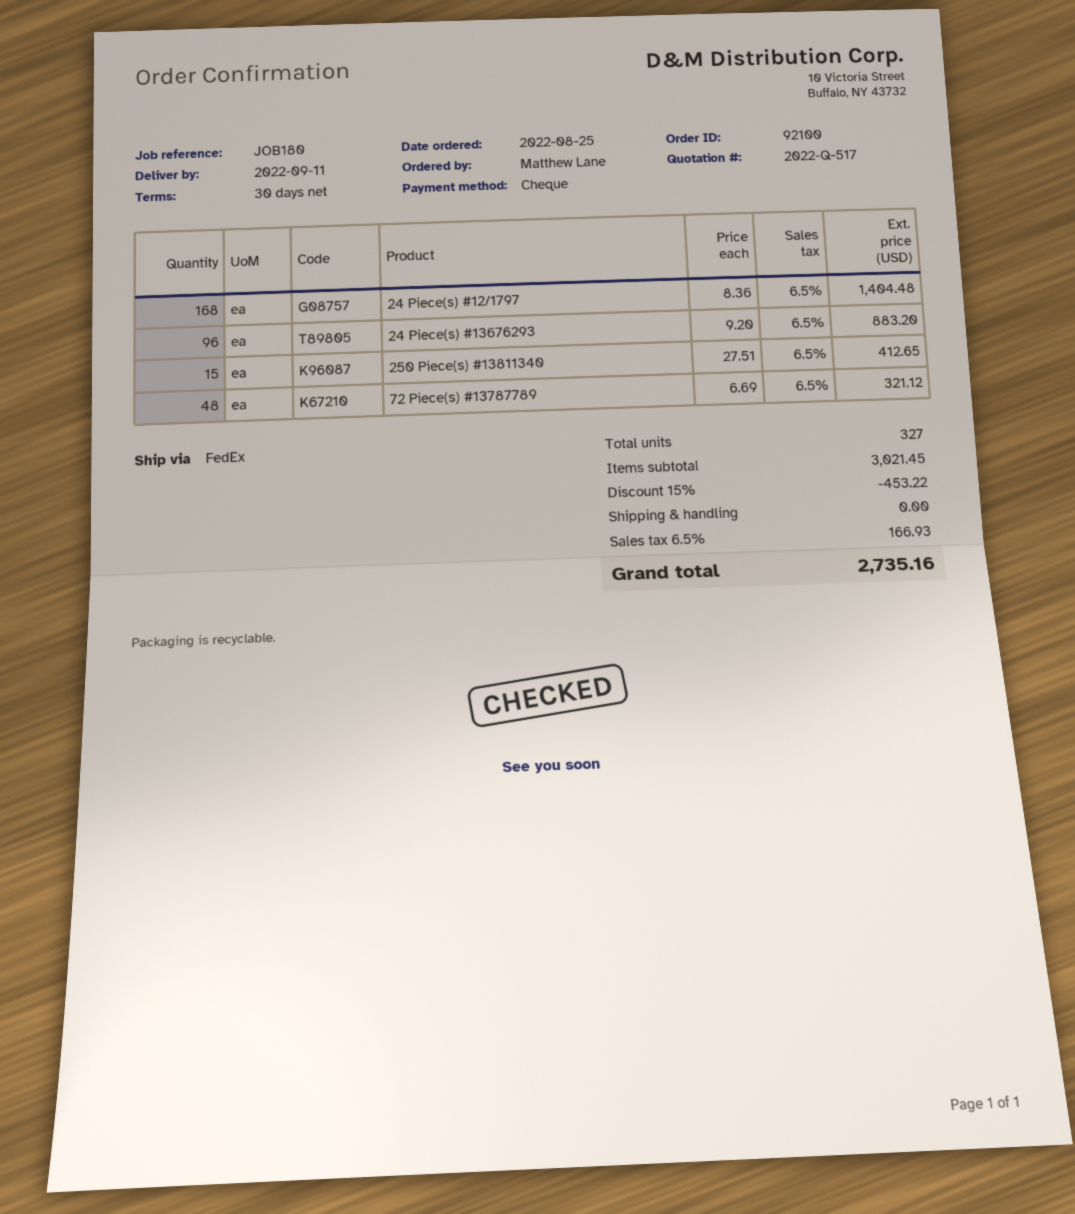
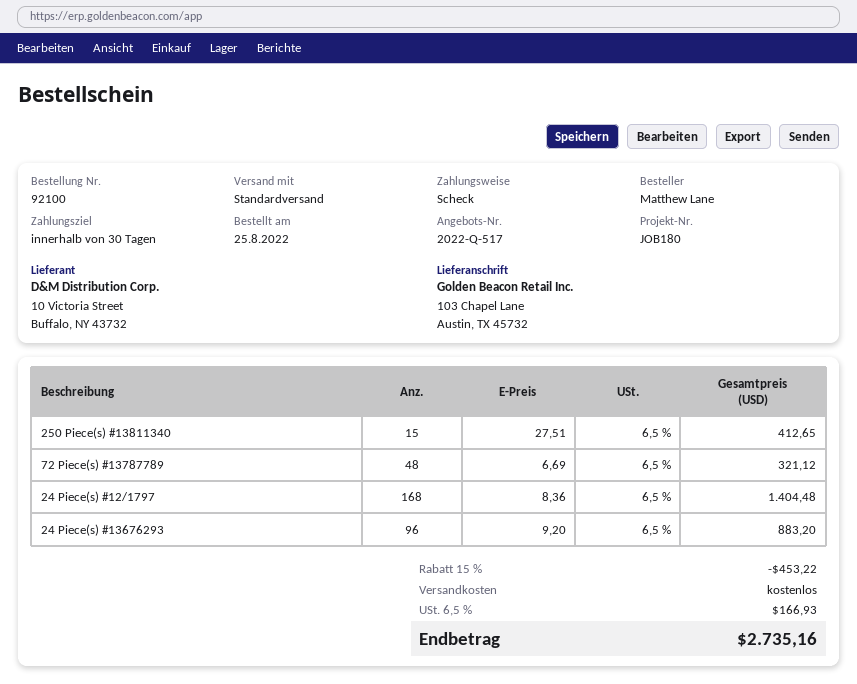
shipping method: FedEx -> standard

